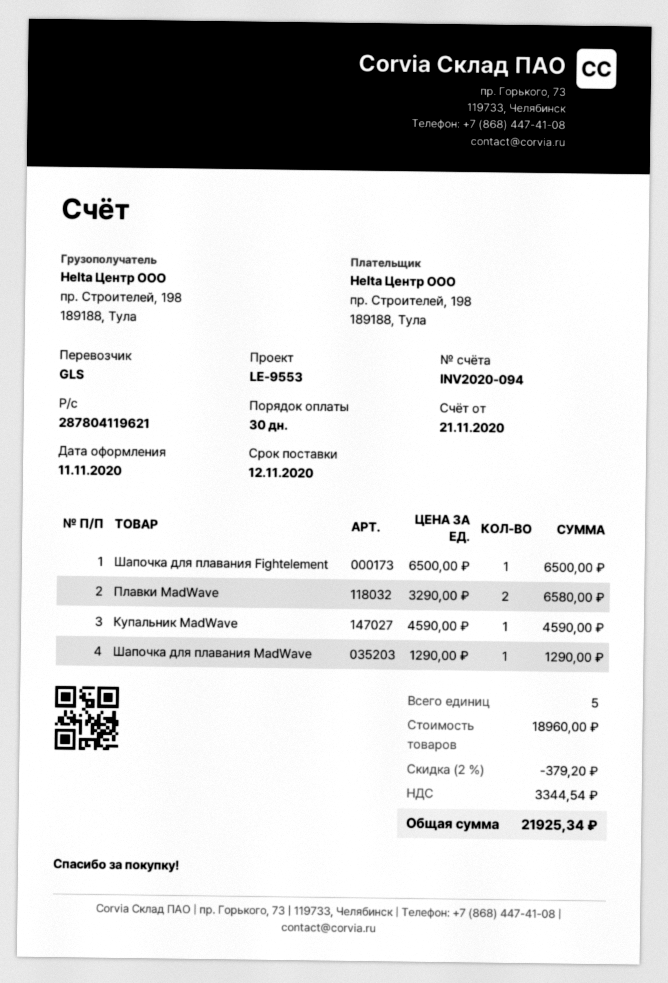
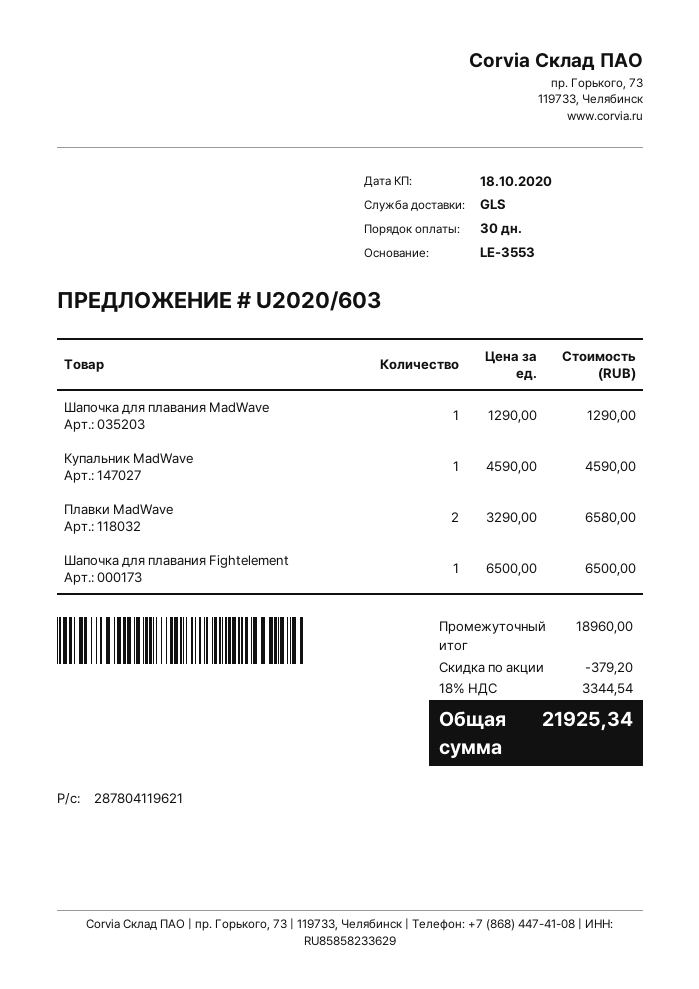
reference: LE-9553 -> LE-3553

